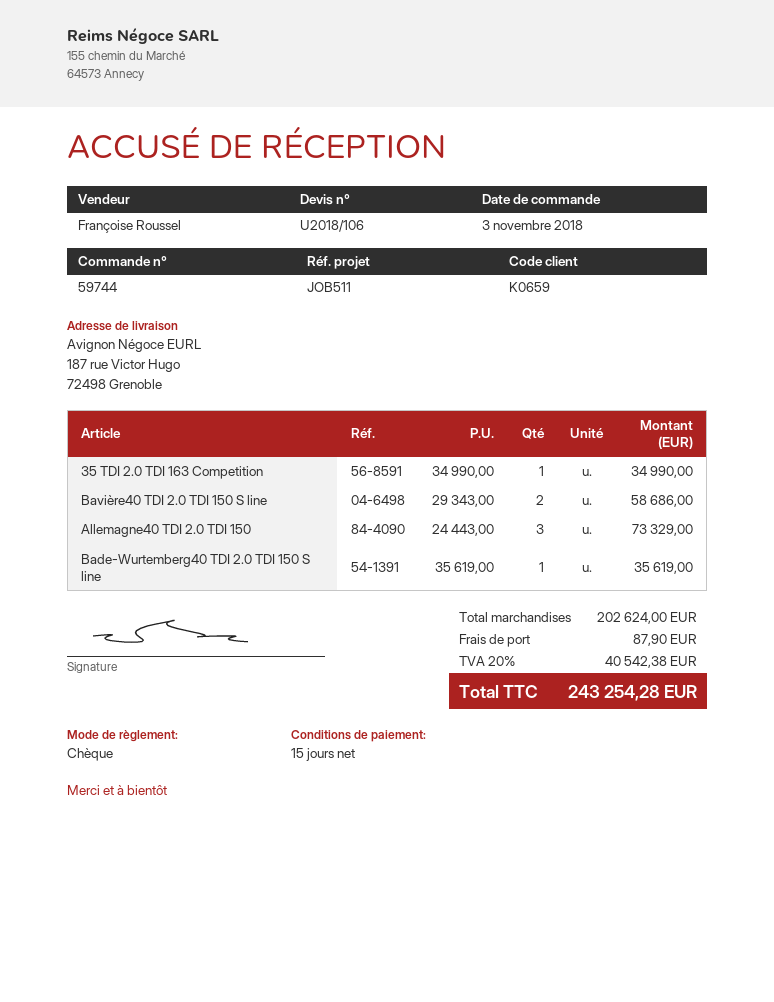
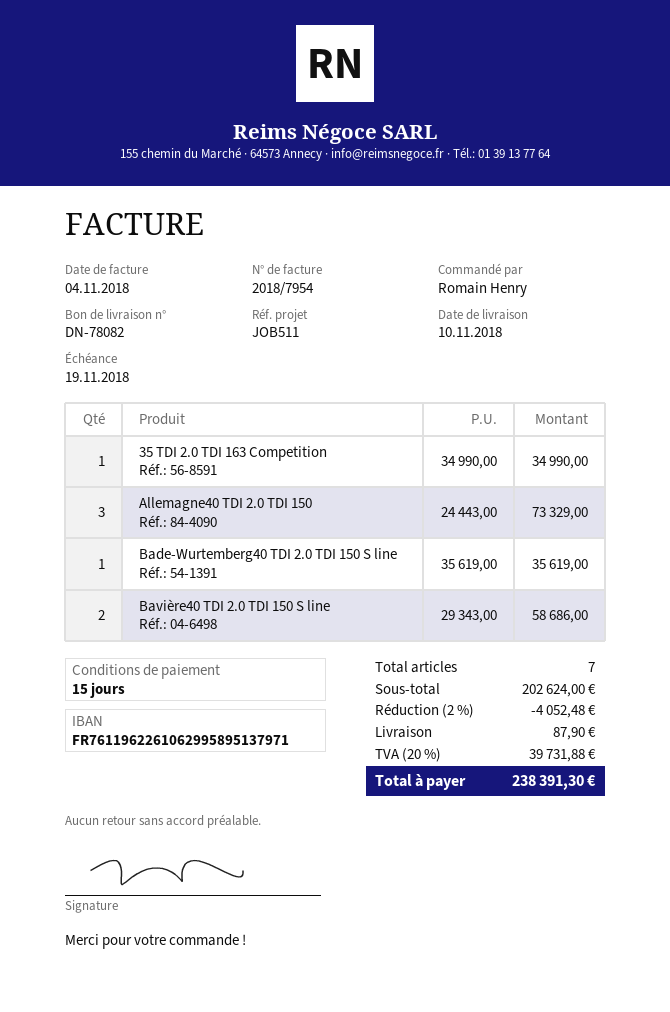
discount: none -> 2% = 4052.48
tax: 20% = 40542.38 -> 20% = 39731.88
total: 243254.28 -> 238391.30

